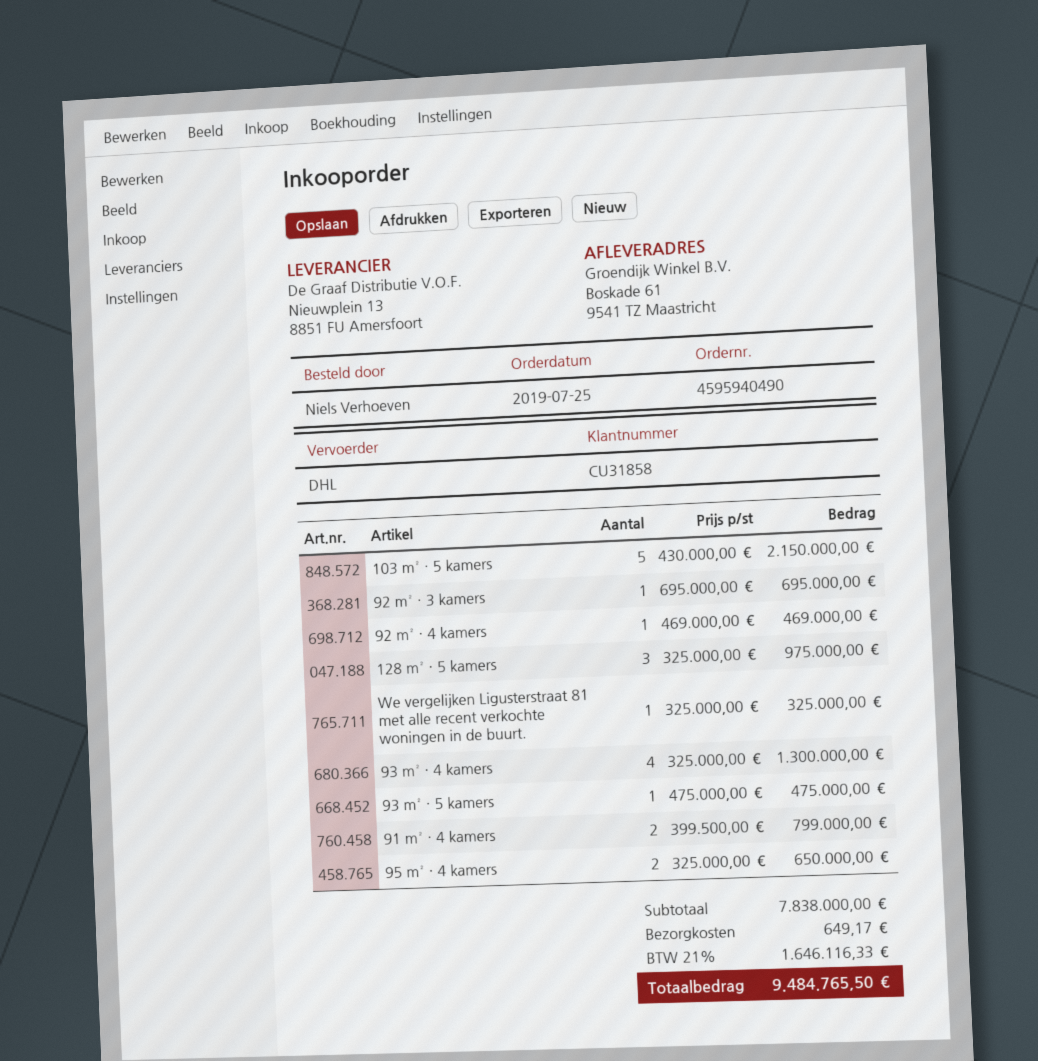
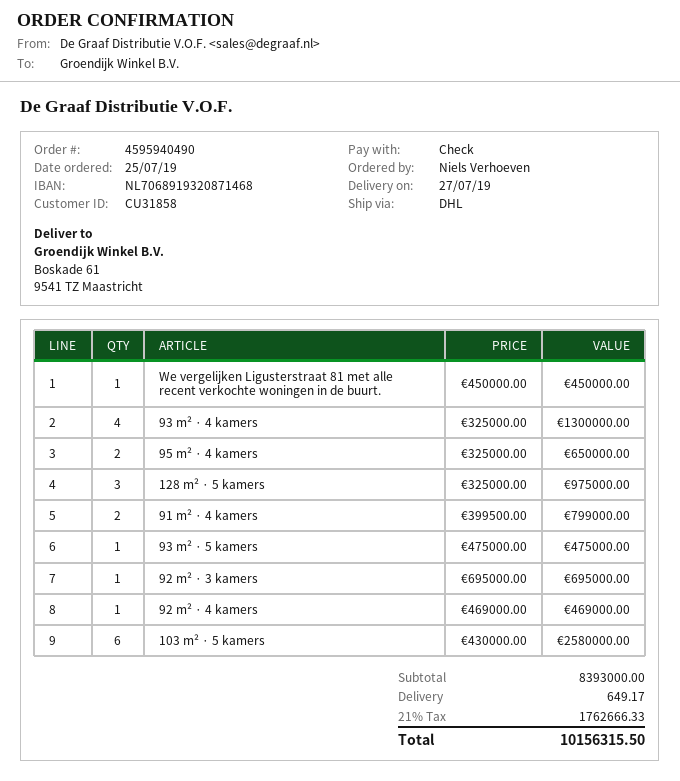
103 m² · 5 kamers: 5 x 430000.00 = 2150000.00 -> 6 x 430000.00 = 2580000.00
We vergelijken Ligusterstraat 81 met alle recent verkochte woningen in de buurt.: 1 x 325000.00 = 325000.00 -> 1 x 450000.00 = 450000.00
subtotal: 7838000.00 -> 8393000.00
tax: 21% = 1646116.33 -> 21% = 1762666.33
total: 9484765.50 -> 10156315.50

